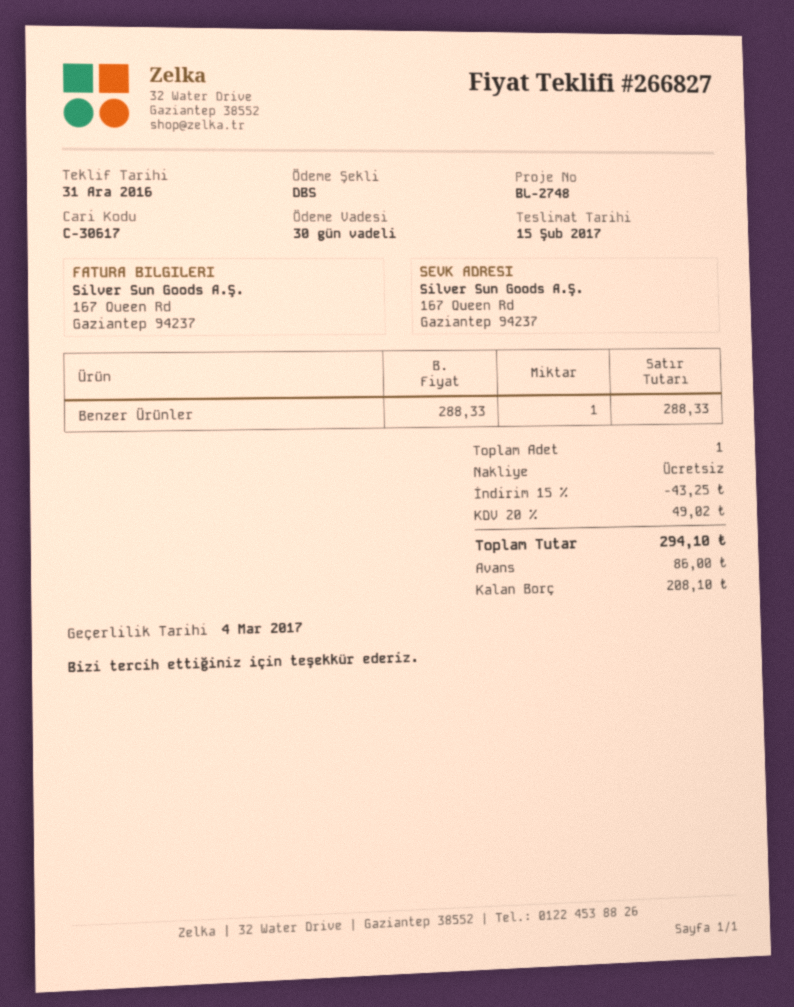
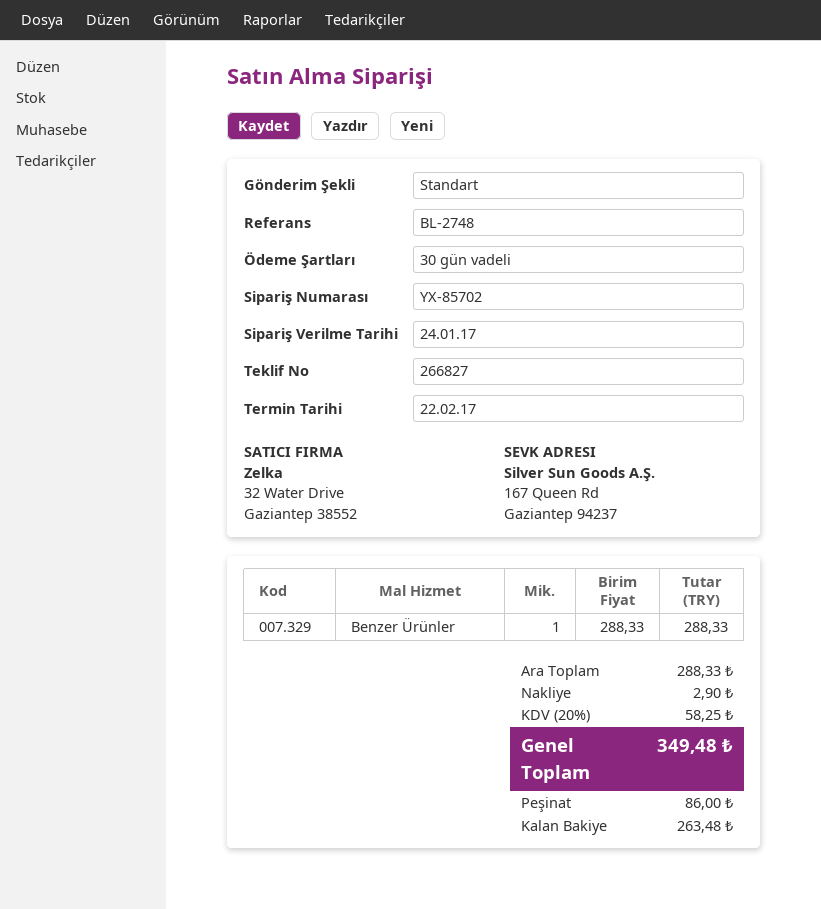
delivery date: 2017-02-15 -> 2017-02-22
discount: 15% = 43.25 -> none
shipping: 0.00 -> 2.90
tax: 20% = 49.02 -> 20% = 58.25
total: 294.10 -> 349.48
balance: 208.10 -> 263.48

